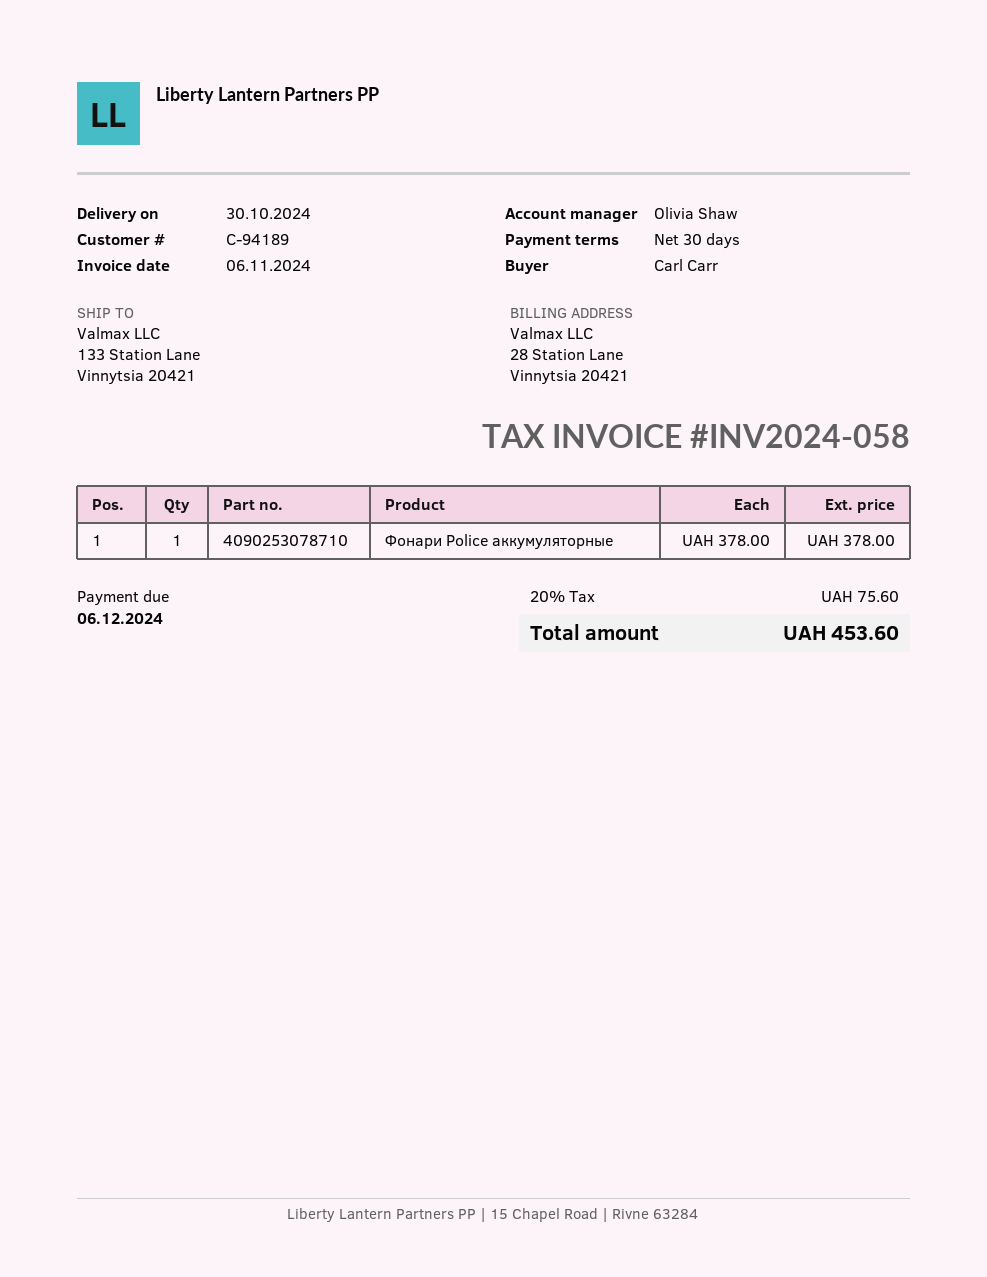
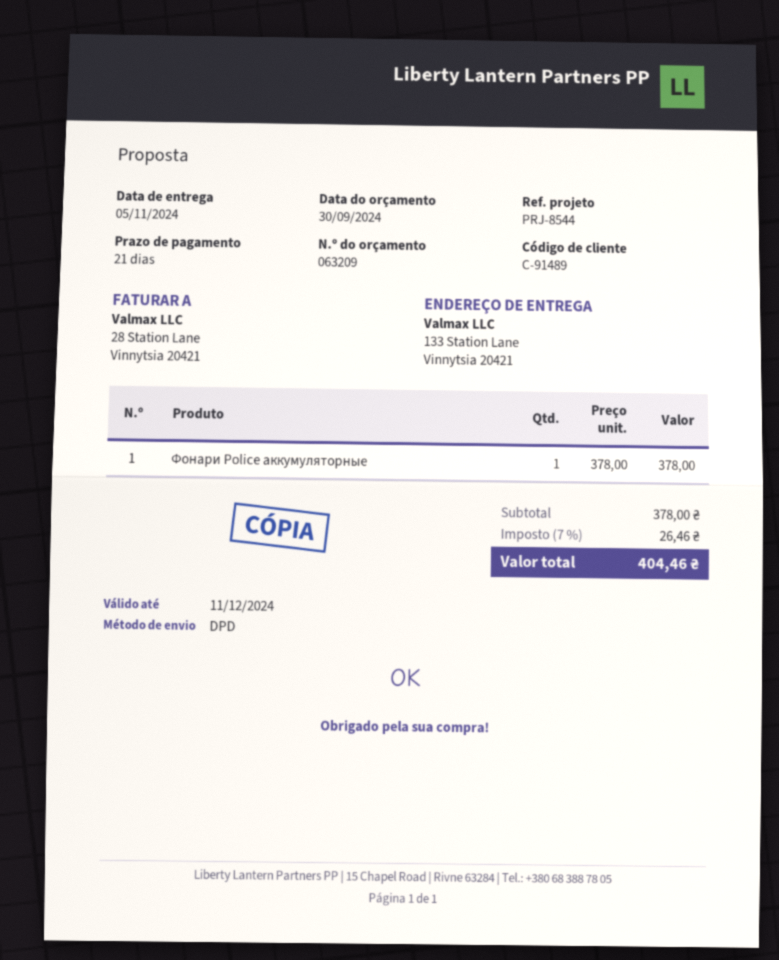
delivery date: 2024-10-30 -> 2024-11-05
payment terms: 30 days -> 21 days
customer number: C-94189 -> C-91489
tax: 20% = 75.60 -> 7% = 26.46
total: 453.60 -> 404.46

